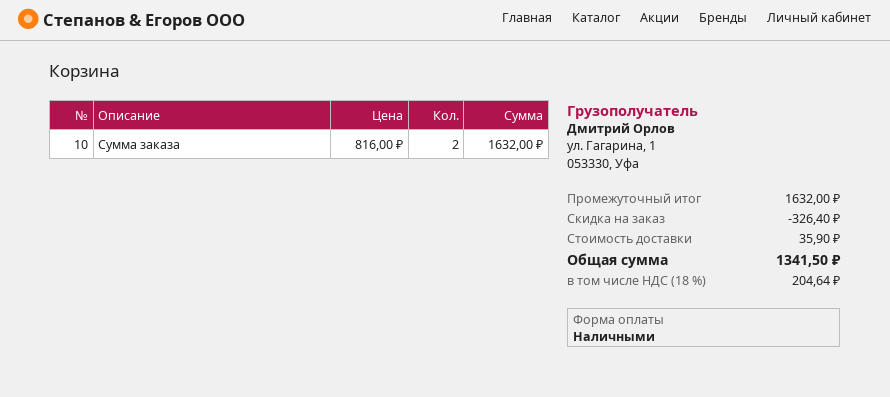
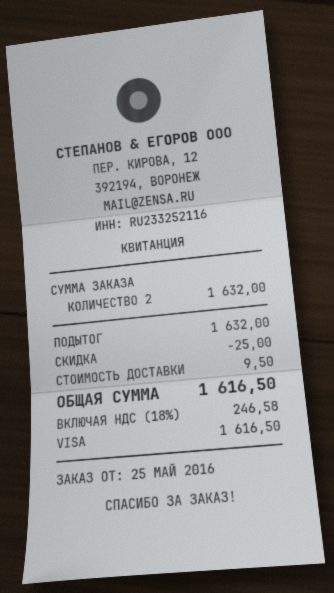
payment method: cash -> Visa
discount: 326.40 -> 25.00
shipping: 35.90 -> 9.50
tax: 18% = 204.64 -> 18% = 246.58
total: 1341.50 -> 1616.50

